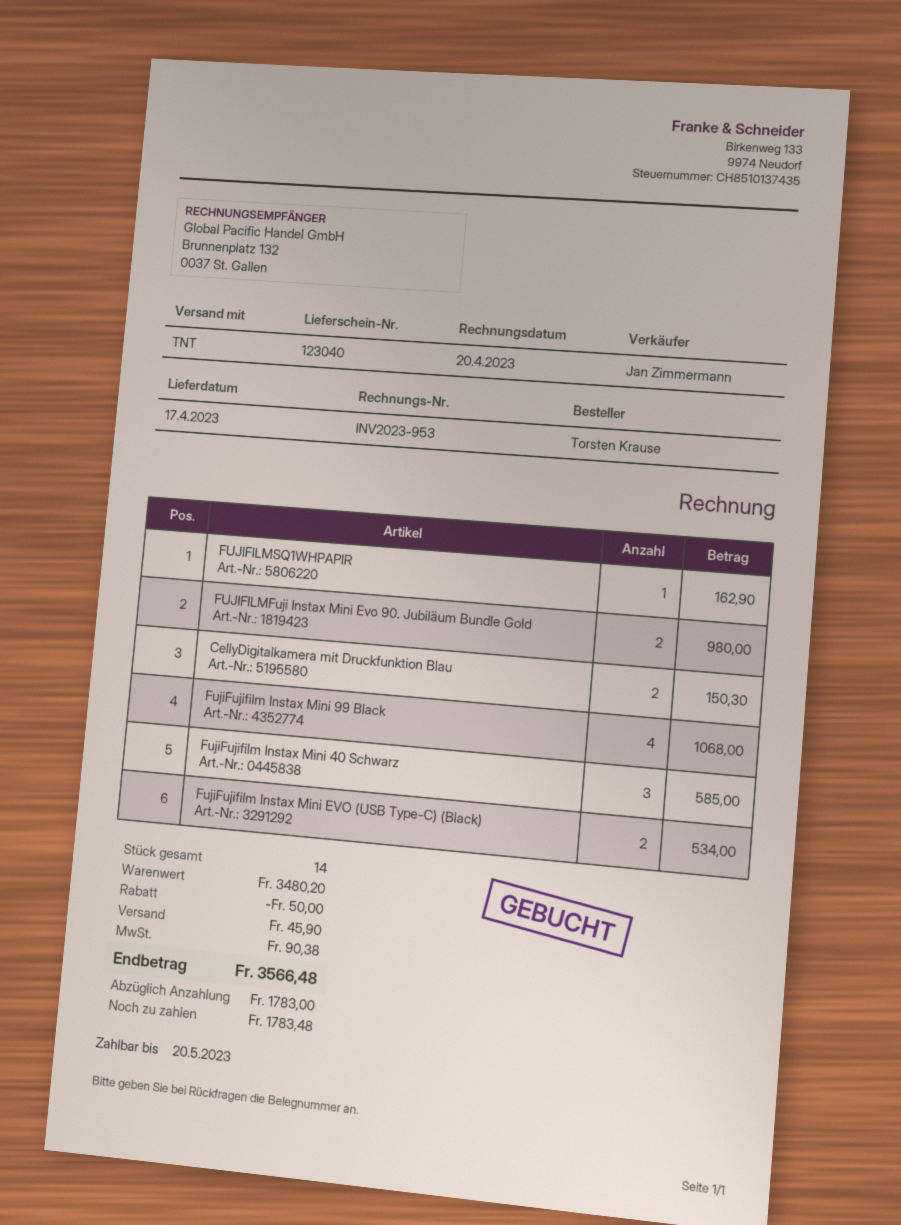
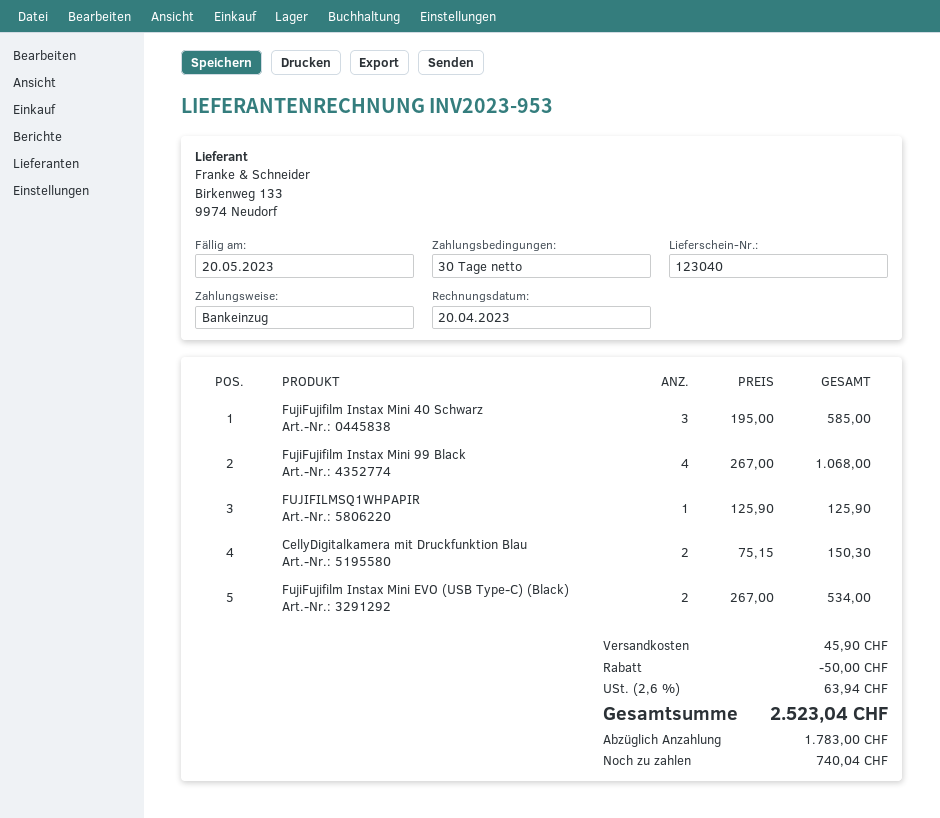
FUJIFILMSQ1WHPAPIR: 1 for 162.90 -> 1 for 125.90
FUJIFILMFuji Instax Mini Evo 90. Jubiläum Bundle Gold: 2 for 980.00 -> none
tax: 90.38 -> 63.94
total: 3566.48 -> 2523.04
balance: 1783.48 -> 740.04

